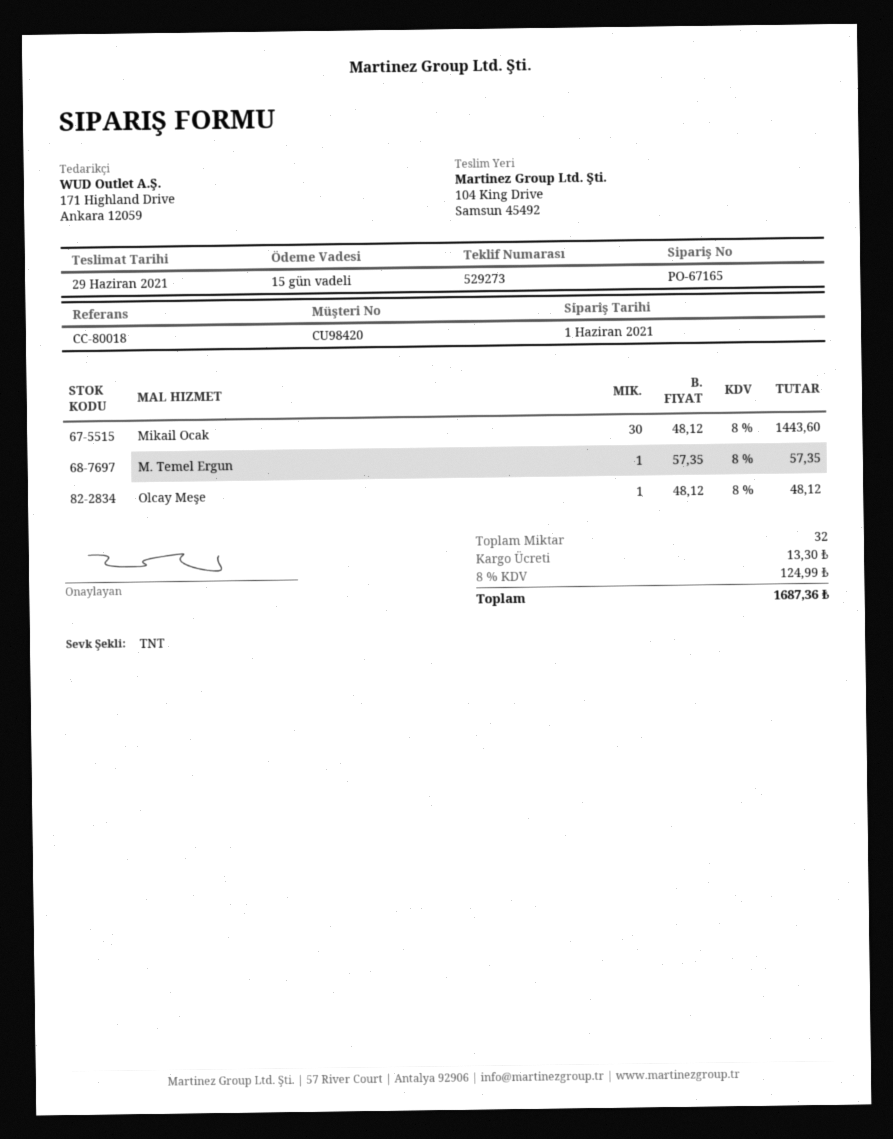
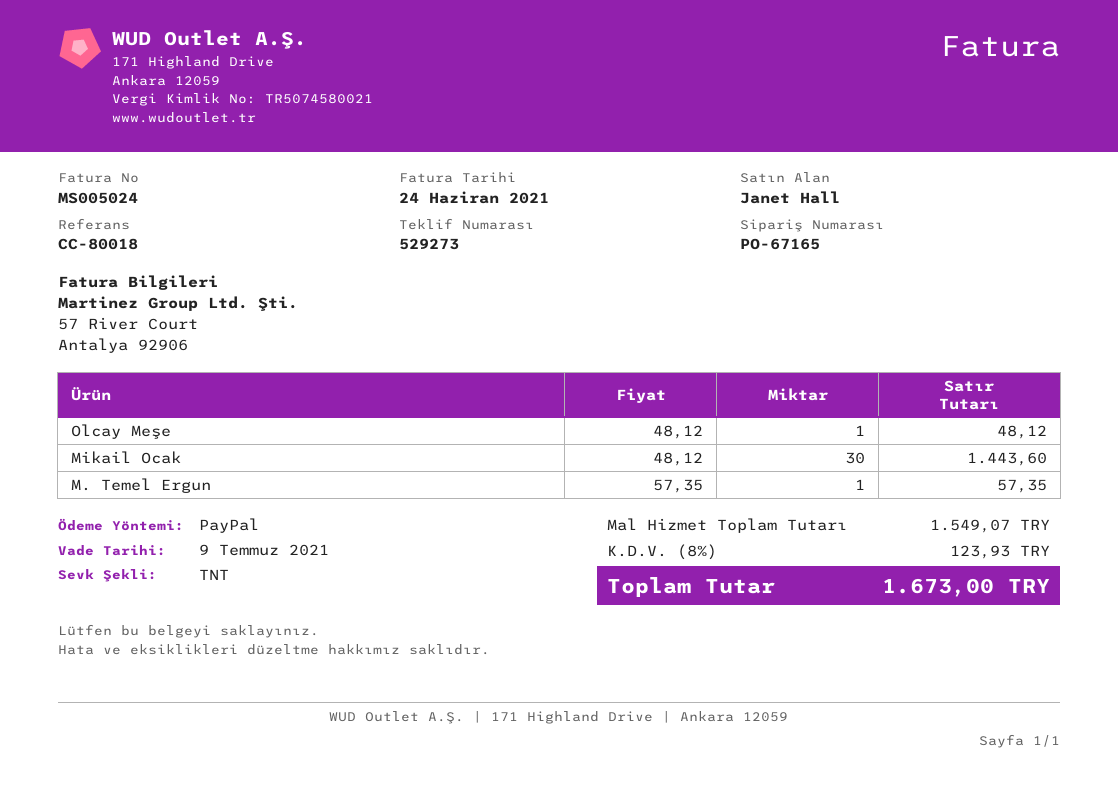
shipping: 13.30 -> none
tax: 8% = 124.99 -> 8% = 123.93
total: 1687.36 -> 1673.00

